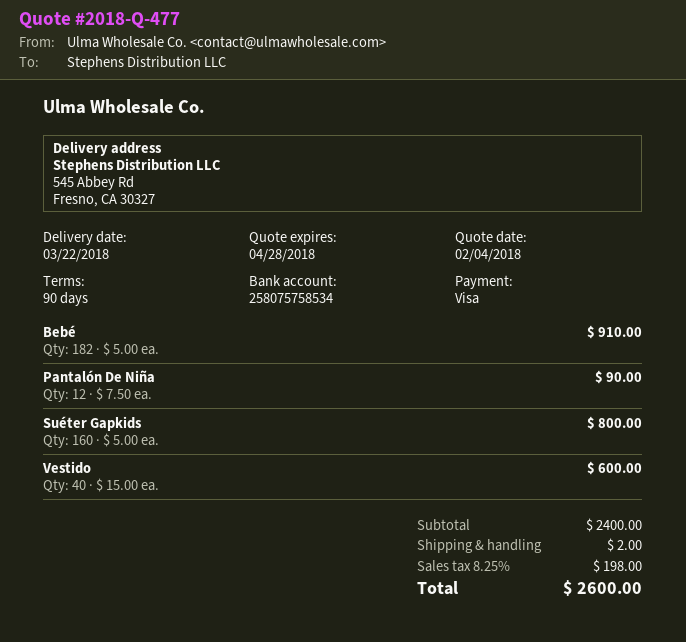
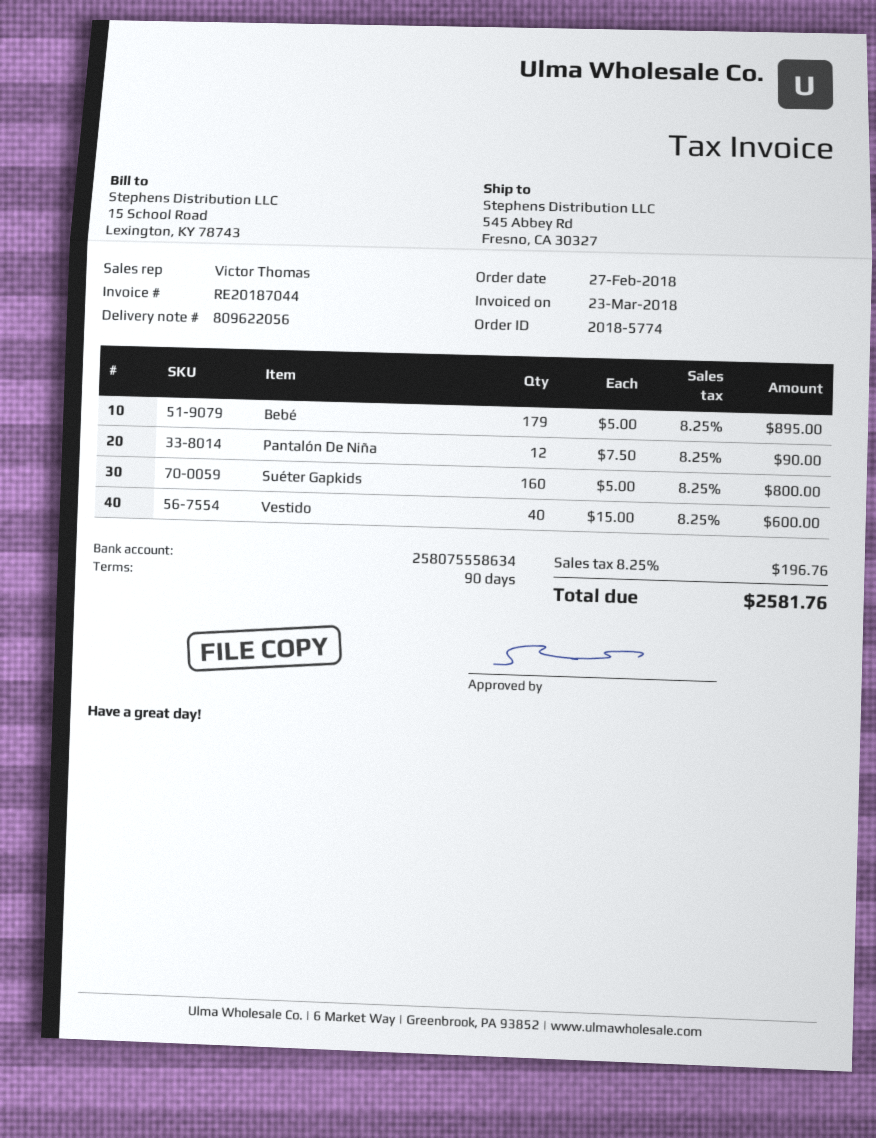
bank account: 258075758534 -> 258075558634
Bebé: 182 x 5.00 = 910.00 -> 179 x 5.00 = 895.00
shipping: 2.00 -> none
tax: 8.25% = 198.00 -> 8.25% = 196.76
total: 2600.00 -> 2581.76

